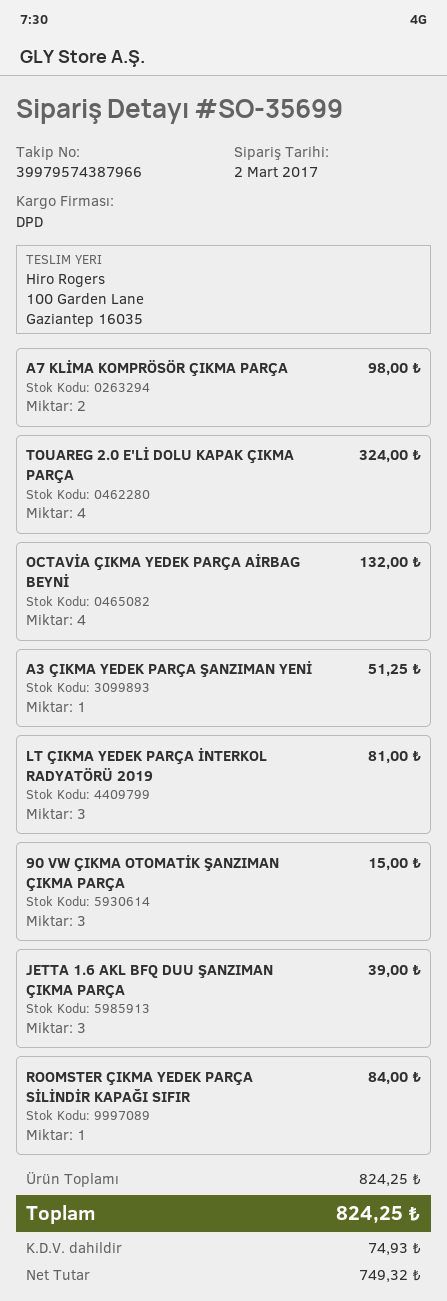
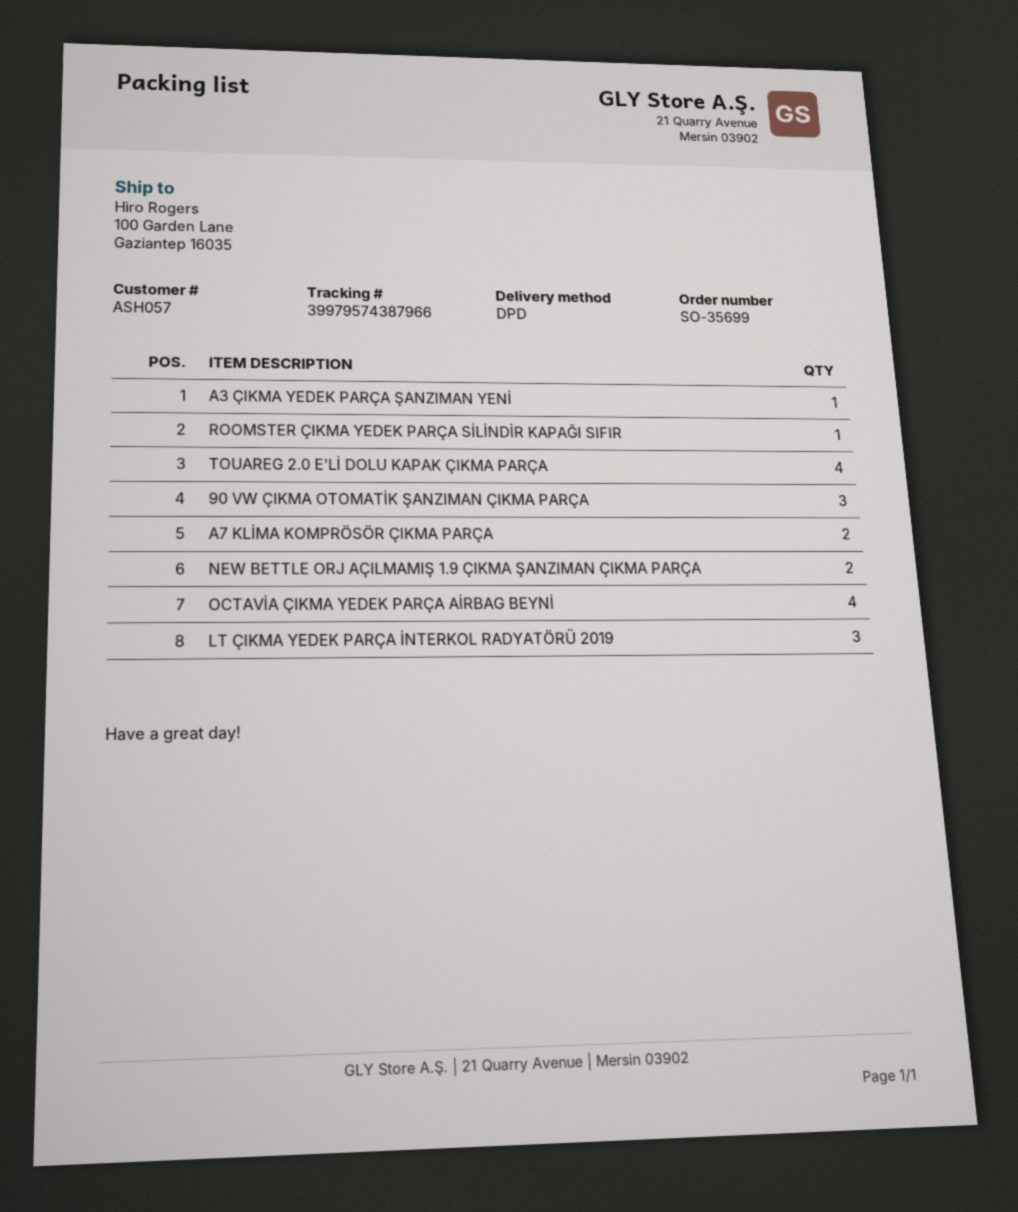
JETTA 1.6 AKL BFQ DUU ŞANZIMAN ÇIKMA PARÇA: 3 -> none
NEW BETTLE ORJ AÇILMAMIŞ 1.9 ÇIKMA ŞANZIMAN ÇIKMA PARÇA: none -> 2

